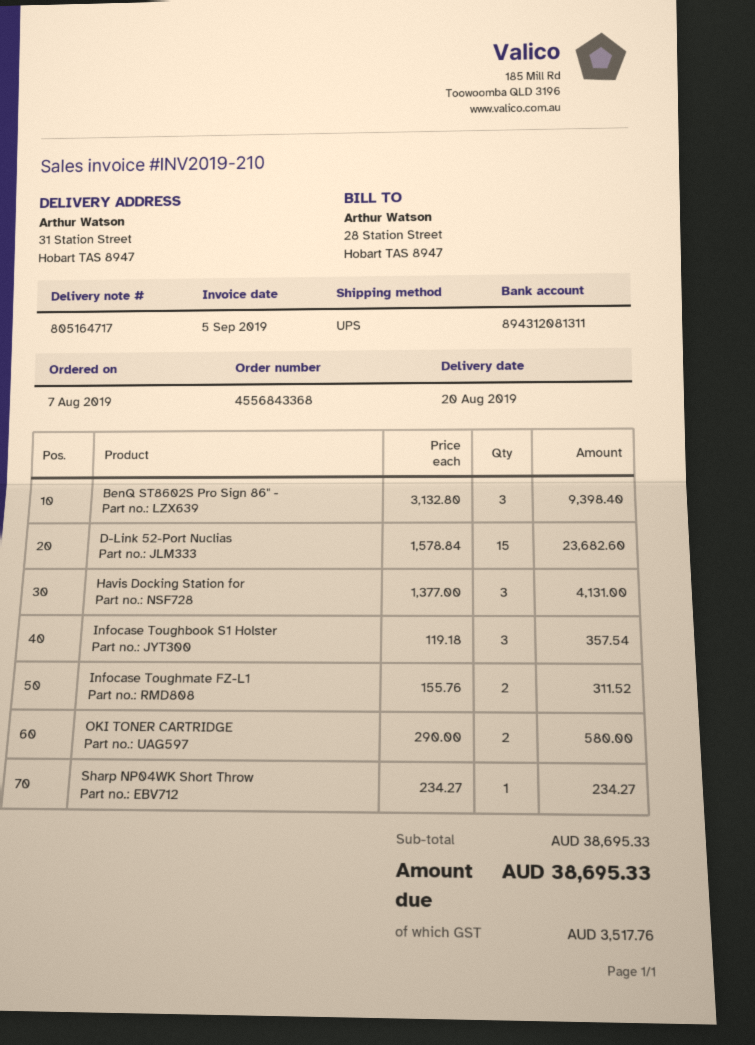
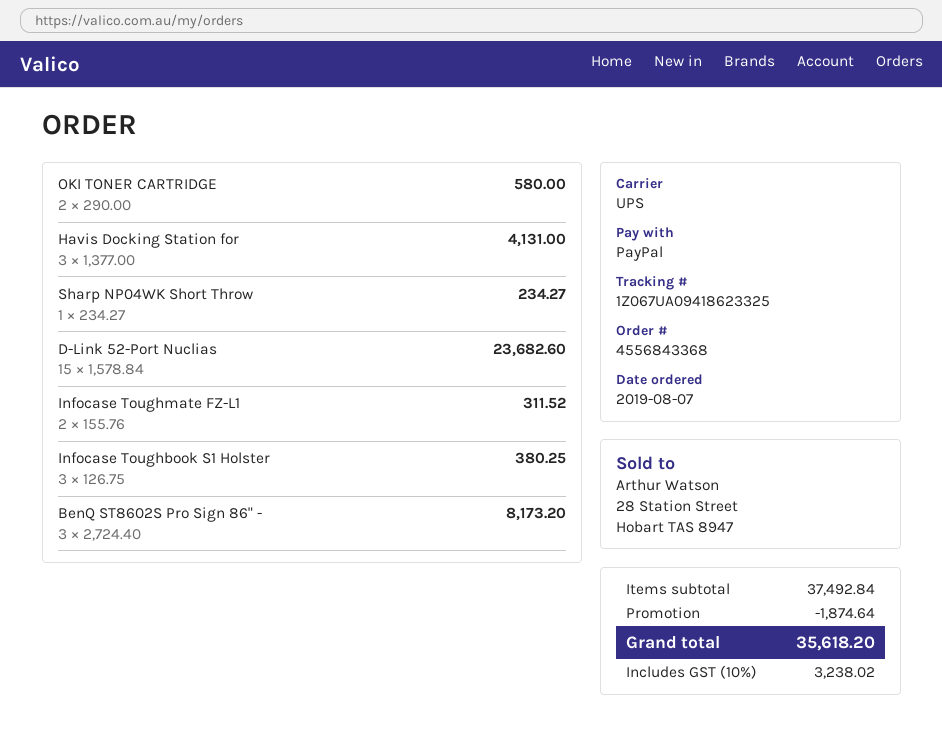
BenQ ST8602S Pro Sign 86" -: 3 x 3132.80 = 9398.40 -> 3 x 2724.40 = 8173.20
Infocase Toughbook S1 Holster: 3 x 119.18 = 357.54 -> 3 x 126.75 = 380.25
subtotal: 38695.33 -> 37492.84
discount: none -> 1874.64
tax: 3517.76 -> 3238.02
total: 38695.33 -> 35618.20

